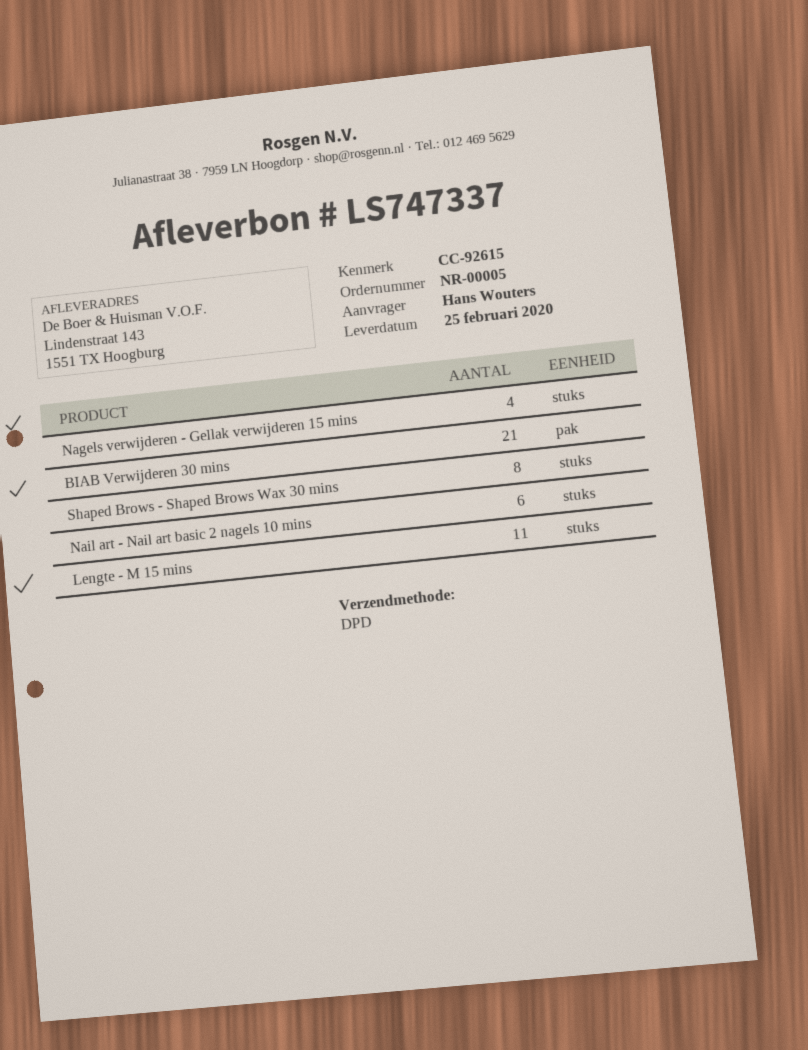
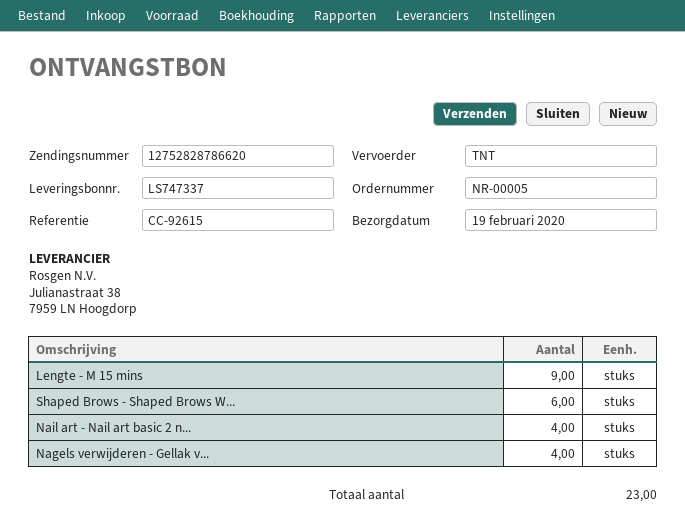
delivery date: 2020-02-25 -> 2020-02-19
shipping method: DPD -> TNT
BIAB Verwijderen 30 mins: 21 -> none
Shaped Brows - Shaped Brows Wax 30 mins: 8 -> 6
Nail art - Nail art basic 2 nagels 10 mins: 6 -> 4
Lengte - M 15 mins: 11 -> 9

